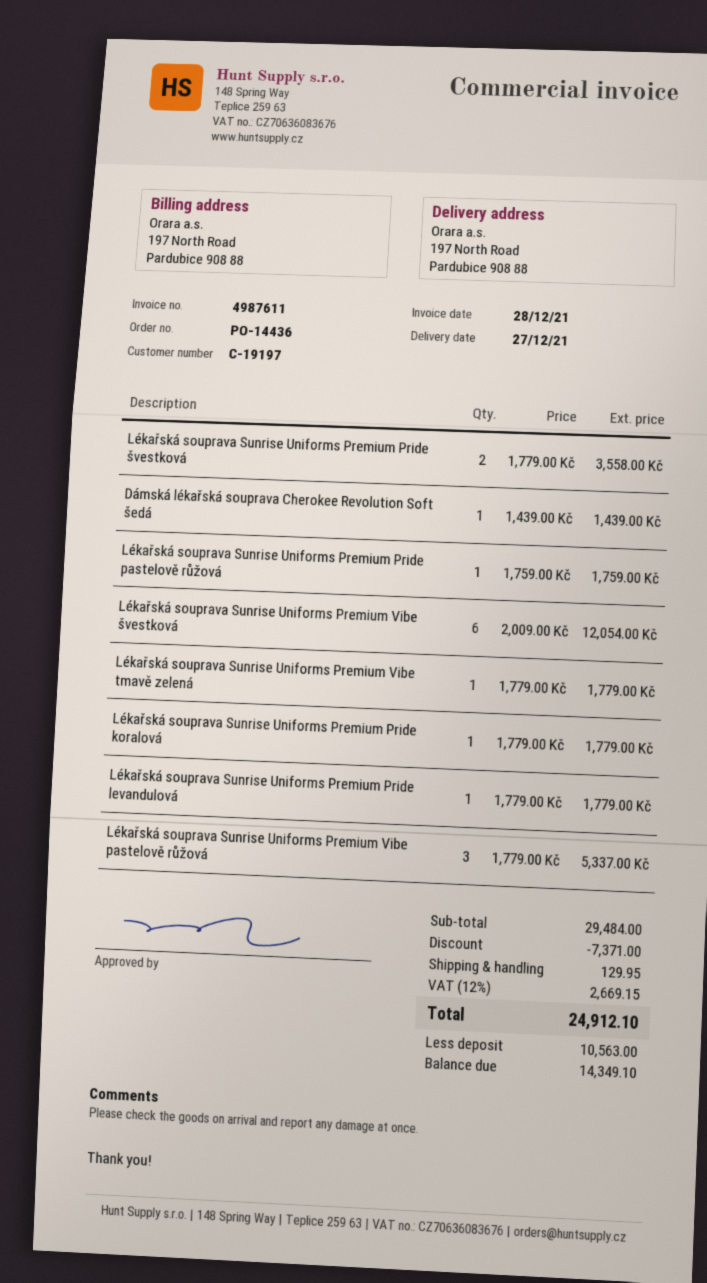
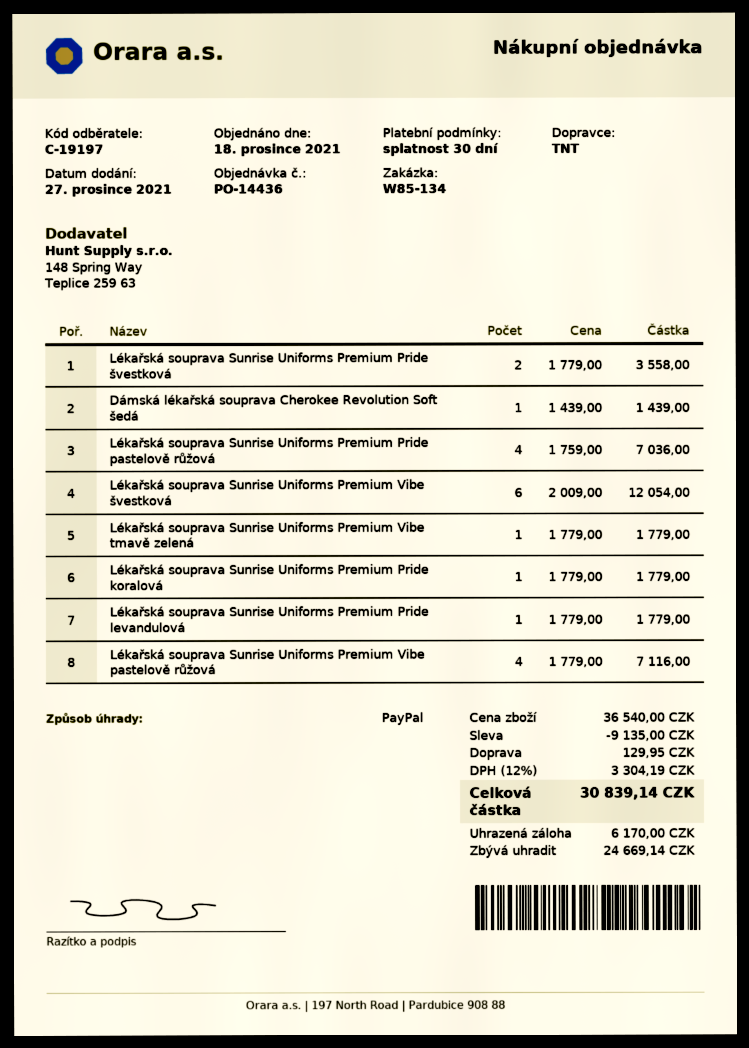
Lékařská souprava Sunrise Uniforms Premium Pride pastelově růžová: 1 x 1759.00 = 1759.00 -> 4 x 1759.00 = 7036.00
Lékařská souprava Sunrise Uniforms Premium Vibe pastelově růžová: 3 x 1779.00 = 5337.00 -> 4 x 1779.00 = 7116.00
subtotal: 29484.00 -> 36540.00
discount: 7371.00 -> 9135.00
tax: 12% = 2669.15 -> 12% = 3304.19
total: 24912.10 -> 30839.14
deposit: 10563.00 -> 6170.00
balance: 14349.10 -> 24669.14

